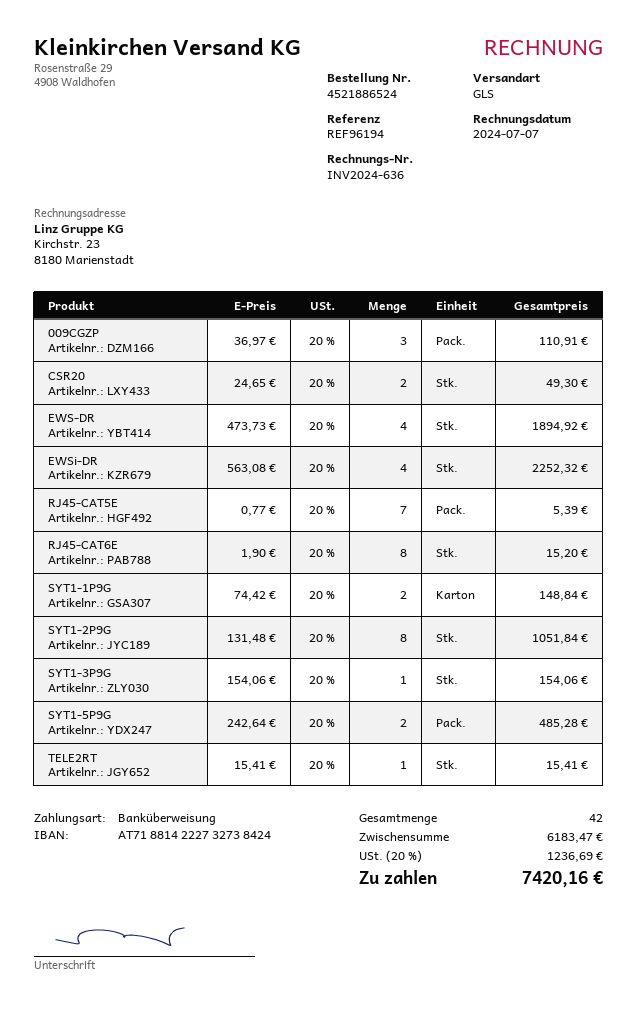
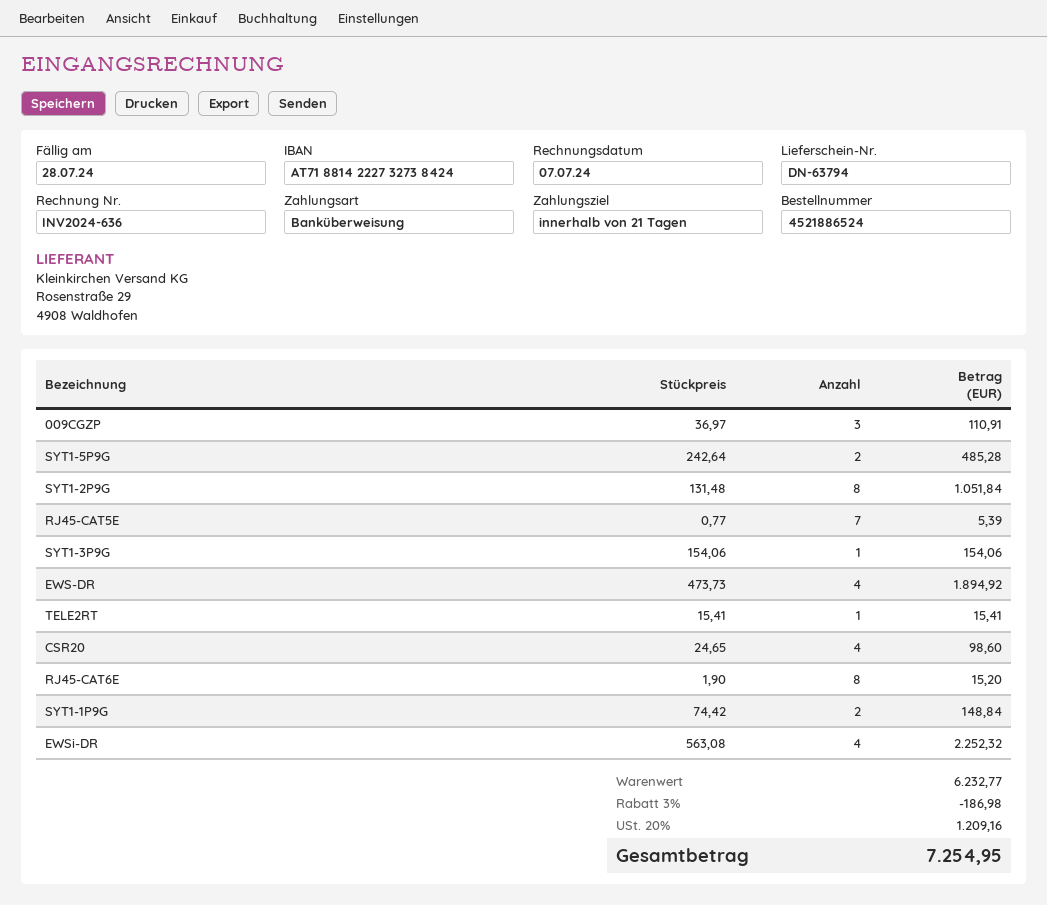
CSR20: 2 x 24.65 = 49.30 -> 4 x 24.65 = 98.60
subtotal: 6183.47 -> 6232.77
discount: none -> 3% = 186.98
tax: 20% = 1236.69 -> 20% = 1209.16
total: 7420.16 -> 7254.95

